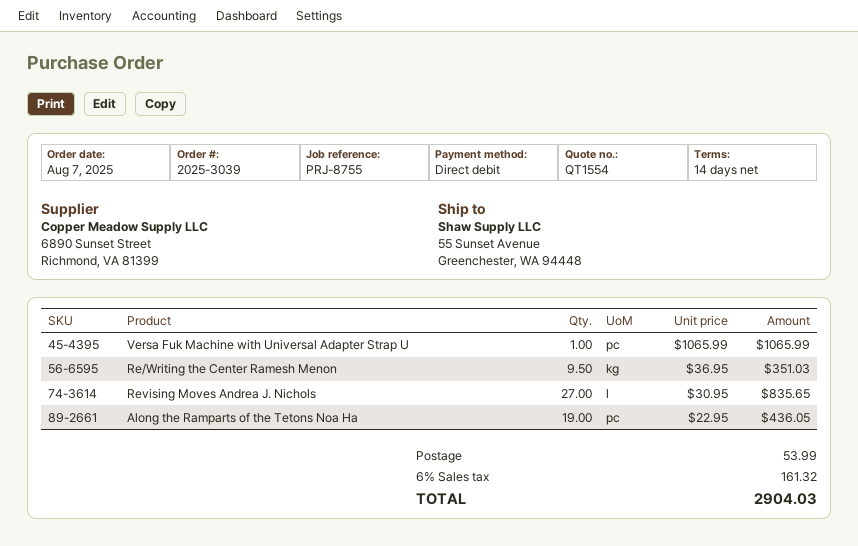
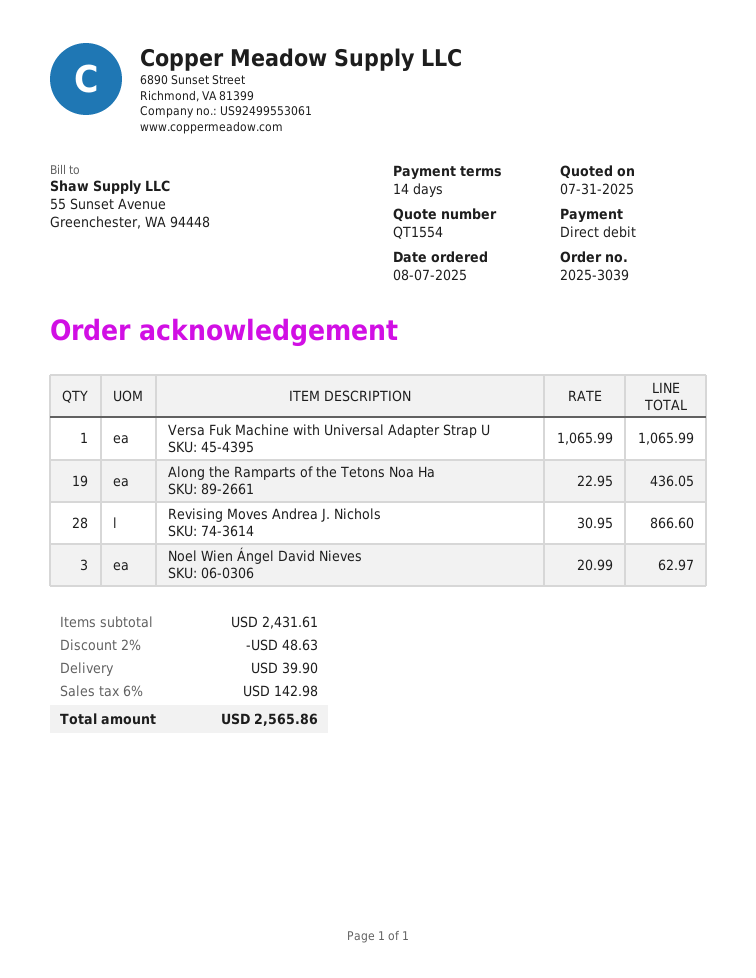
Re/Writing the Center Ramesh Menon: 9.5 x 36.95 = 351.03 -> none
Revising Moves Andrea J. Nichols: 27 x 30.95 = 835.65 -> 28 x 30.95 = 866.60
Noel Wien Ángel David Nieves: none -> 3 x 20.99 = 62.97
discount: none -> 2% = 48.63
shipping: 53.99 -> 39.90
tax: 6% = 161.32 -> 6% = 142.98
total: 2904.03 -> 2565.86

